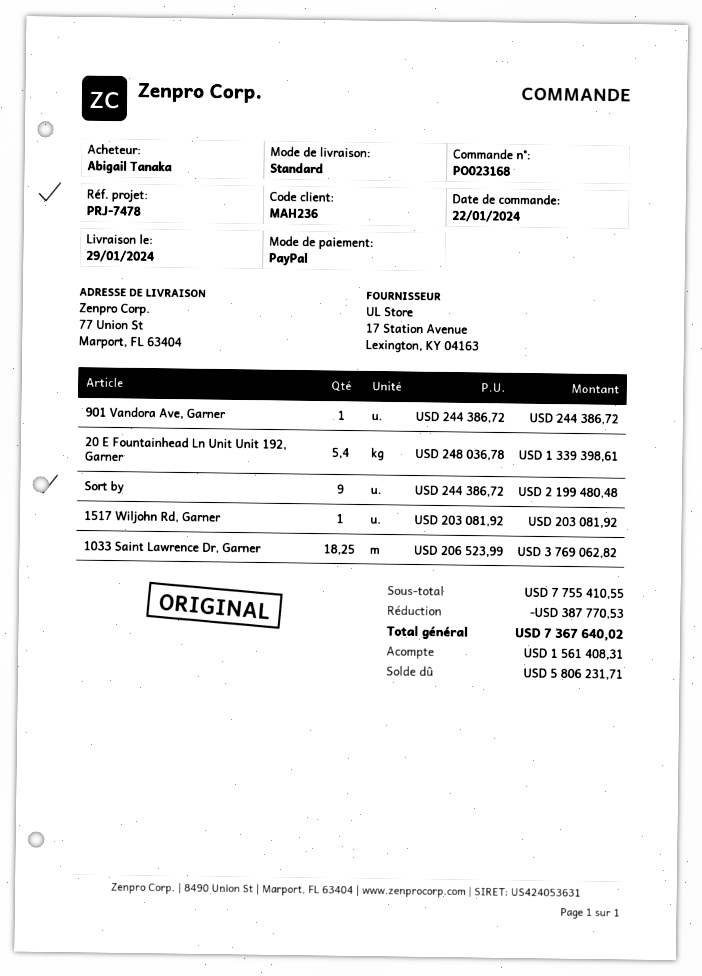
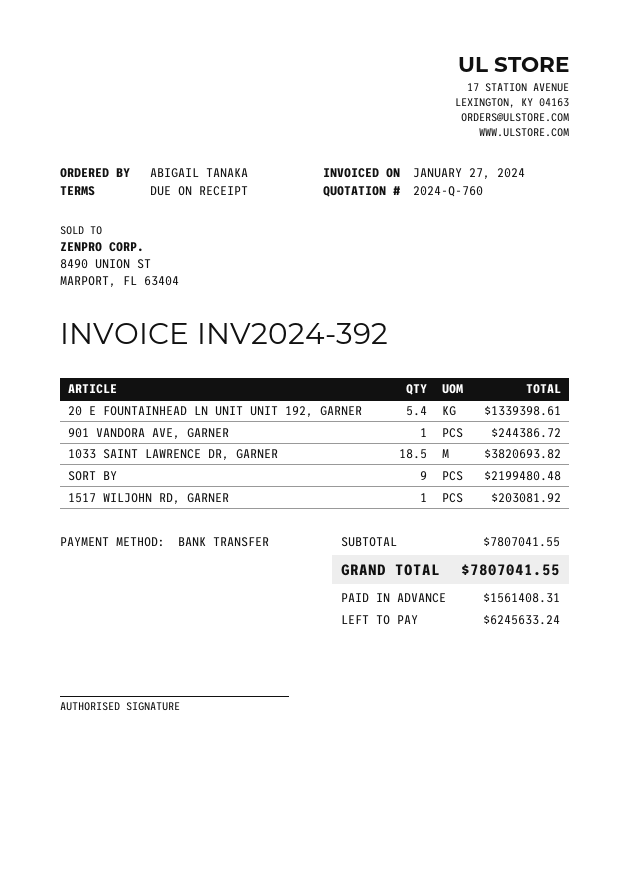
payment method: PayPal -> bank transfer
1033 Saint Lawrence Dr, Garner: 18.25 for 3769062.82 -> 18.5 for 3820693.82
subtotal: 7755410.55 -> 7807041.55
discount: 387770.53 -> none
total: 7367640.02 -> 7807041.55
balance: 5806231.71 -> 6245633.24

